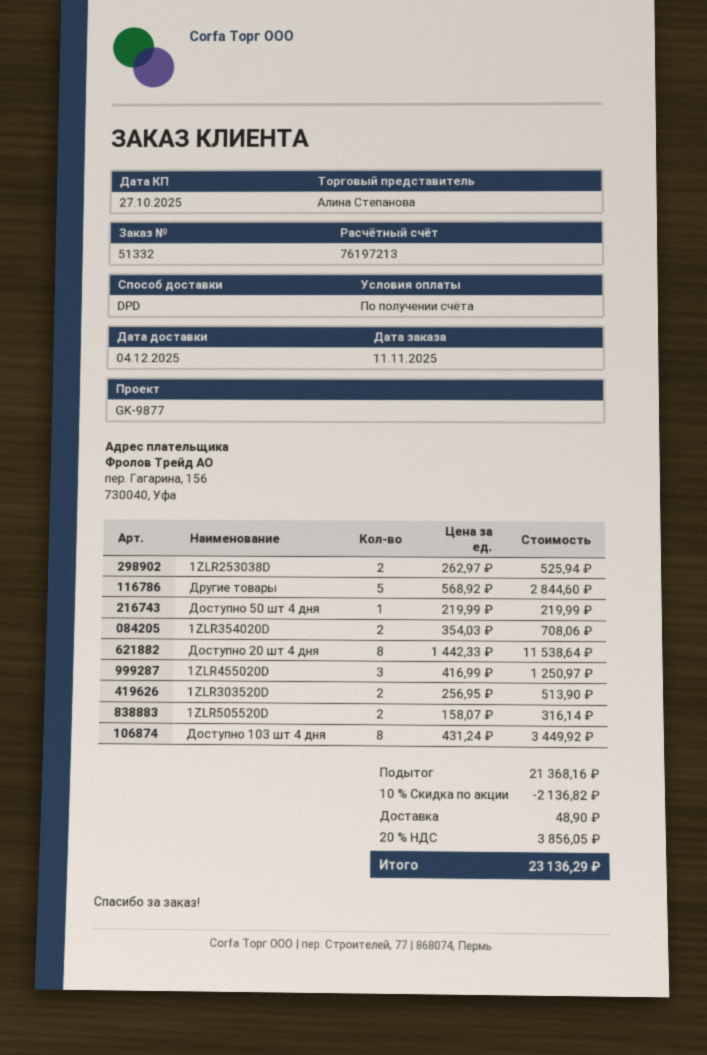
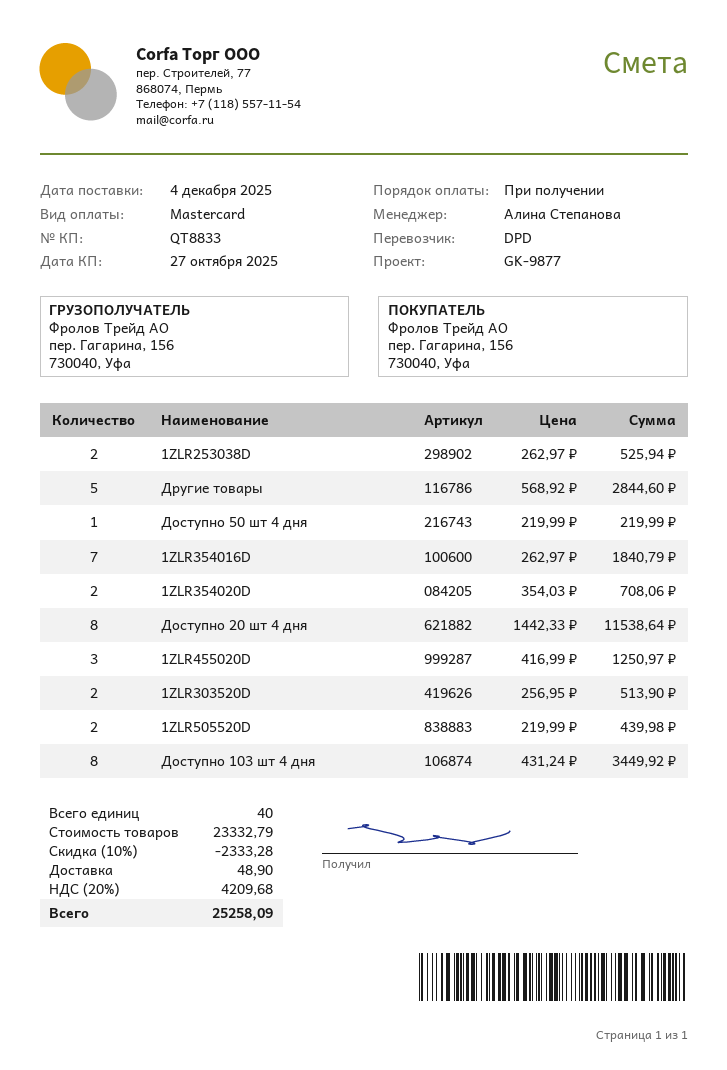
1ZLR505520D: 2 x 158.07 = 316.14 -> 2 x 219.99 = 439.98
1ZLR354016D: none -> 7 x 262.97 = 1840.79
subtotal: 21368.16 -> 23332.79
discount: 10% = 2136.82 -> 10% = 2333.28
tax: 20% = 3856.05 -> 20% = 4209.68
total: 23136.29 -> 25258.09

